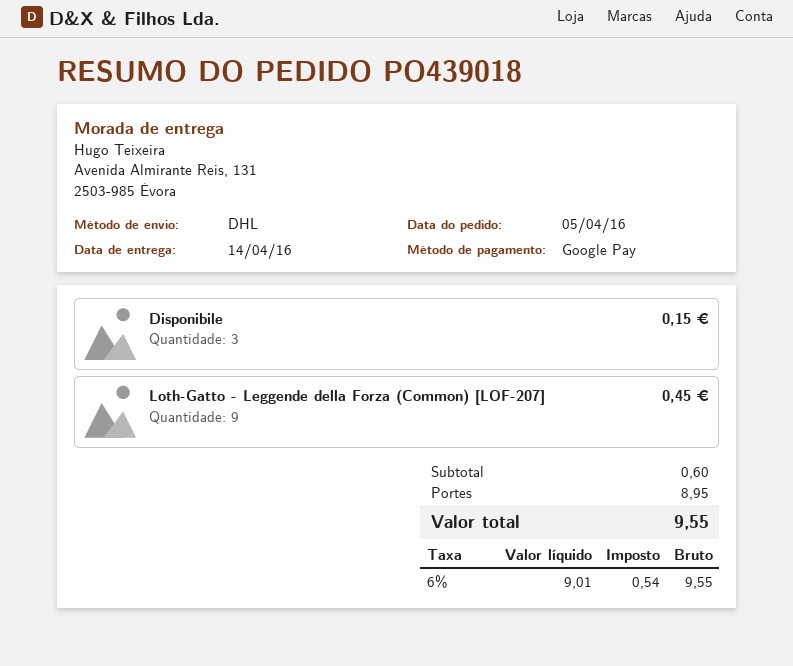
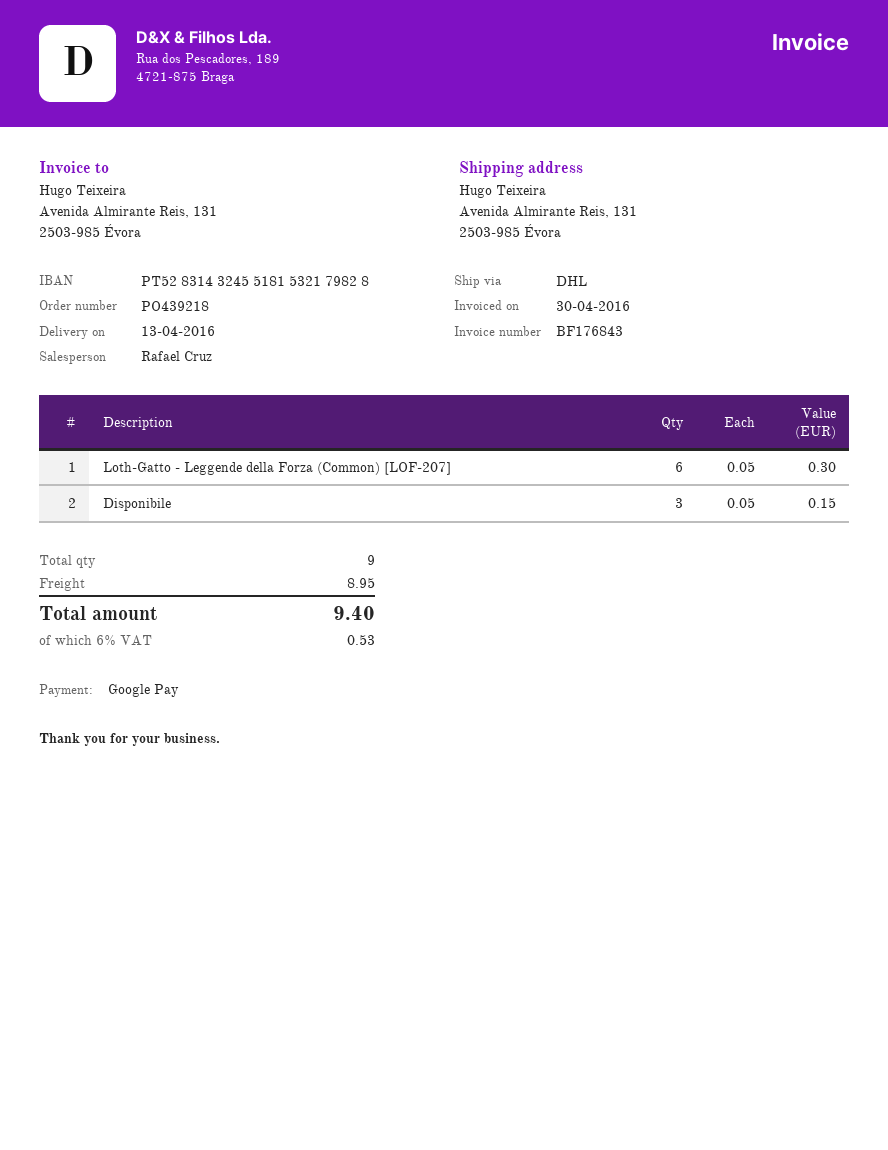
order number: PO439018 -> PO439218
delivery date: 2016-04-14 -> 2016-04-13
Loth-Gatto - Leggende della Forza (Common) [LOF-207]: 9 for 0.45 -> 6 for 0.30
tax: 6% = 0.54 -> 6% = 0.53
total: 9.55 -> 9.40

